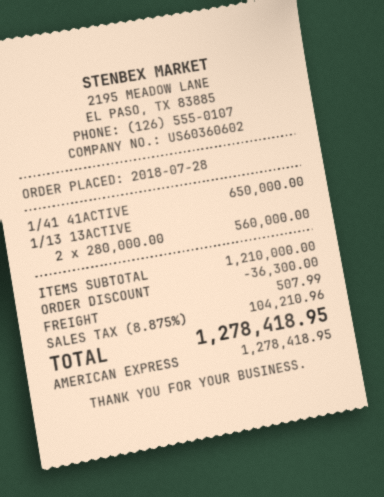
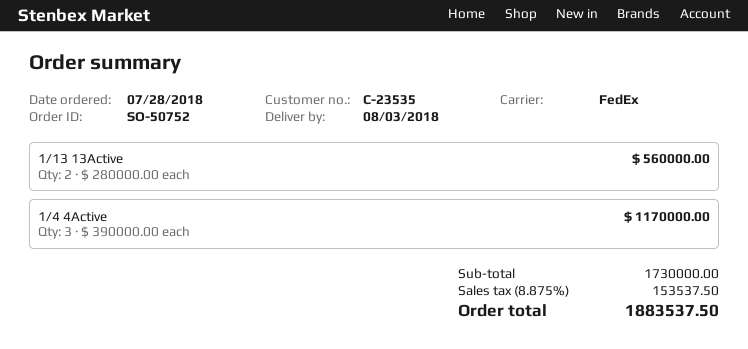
1/41 41ACTIVE: 1 x 650000.00 = 650000.00 -> none
1/4 4Active: none -> 3 x 390000.00 = 1170000.00
subtotal: 1210000.00 -> 1730000.00
discount: 36300.00 -> none
shipping: 507.99 -> none
tax: 8.875% = 104210.96 -> 8.875% = 153537.50
total: 1278418.95 -> 1883537.50

